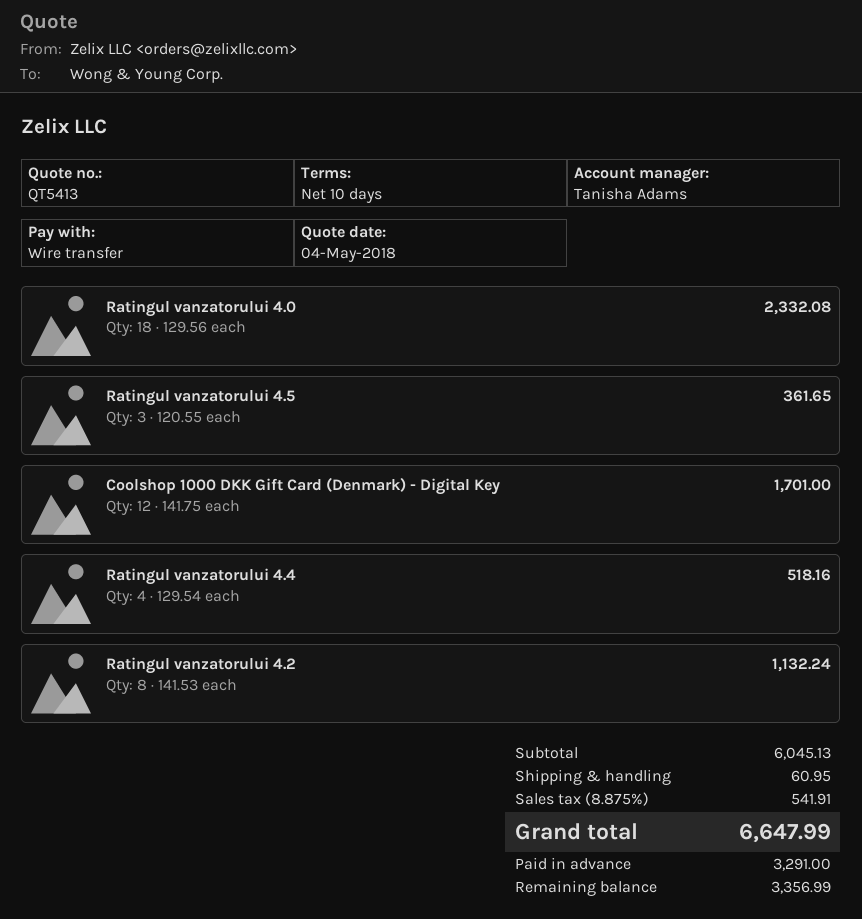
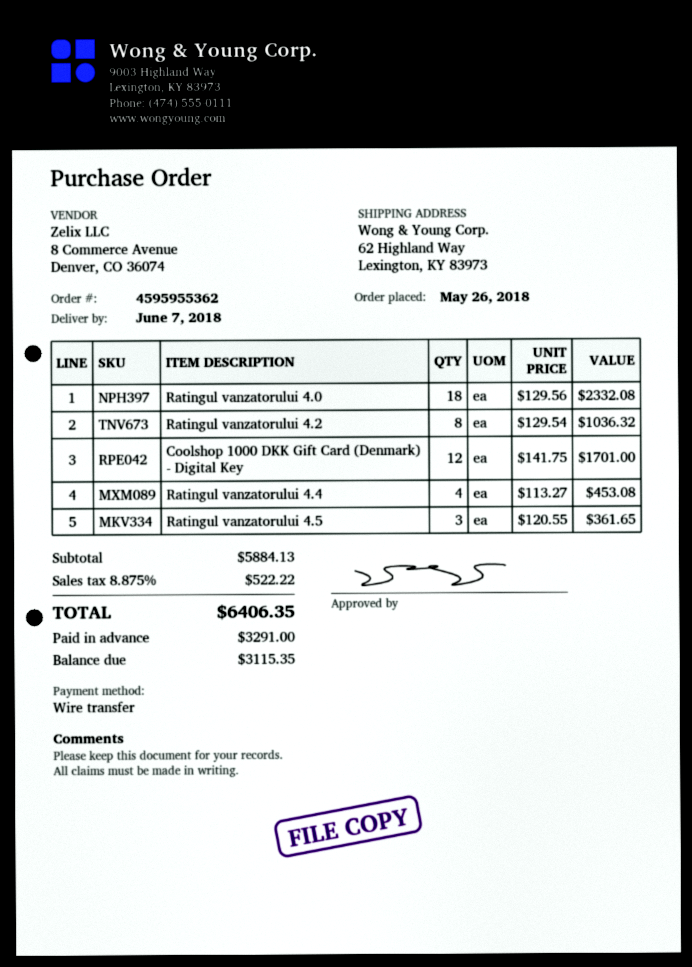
Ratingul vanzatorului 4.4: 4 x 129.54 = 518.16 -> 4 x 113.27 = 453.08
Ratingul vanzatorului 4.2: 8 x 141.53 = 1132.24 -> 8 x 129.54 = 1036.32
subtotal: 6045.13 -> 5884.13
shipping: 60.95 -> none
tax: 8.875% = 541.91 -> 8.875% = 522.22
total: 6647.99 -> 6406.35
balance: 3356.99 -> 3115.35

